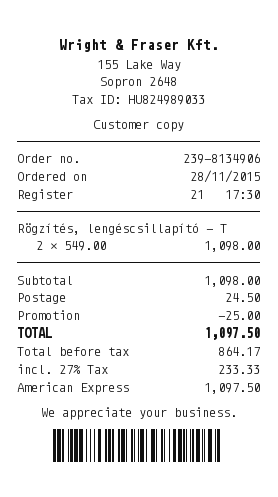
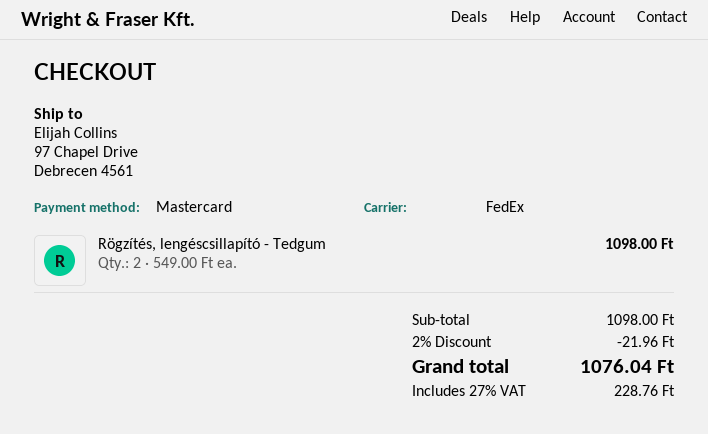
payment method: American Express -> Mastercard
discount: 25.00 -> 21.96
shipping: 24.50 -> none
tax: 27% = 233.33 -> 27% = 228.76
total: 1097.50 -> 1076.04

